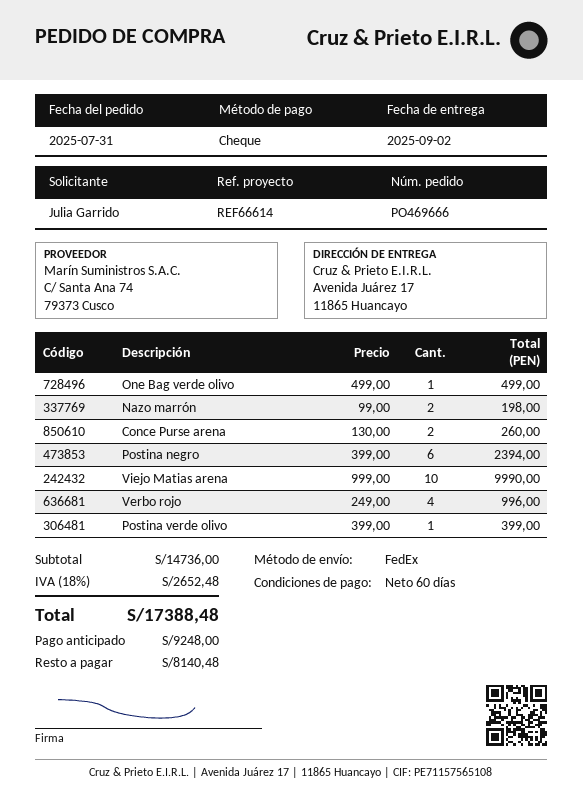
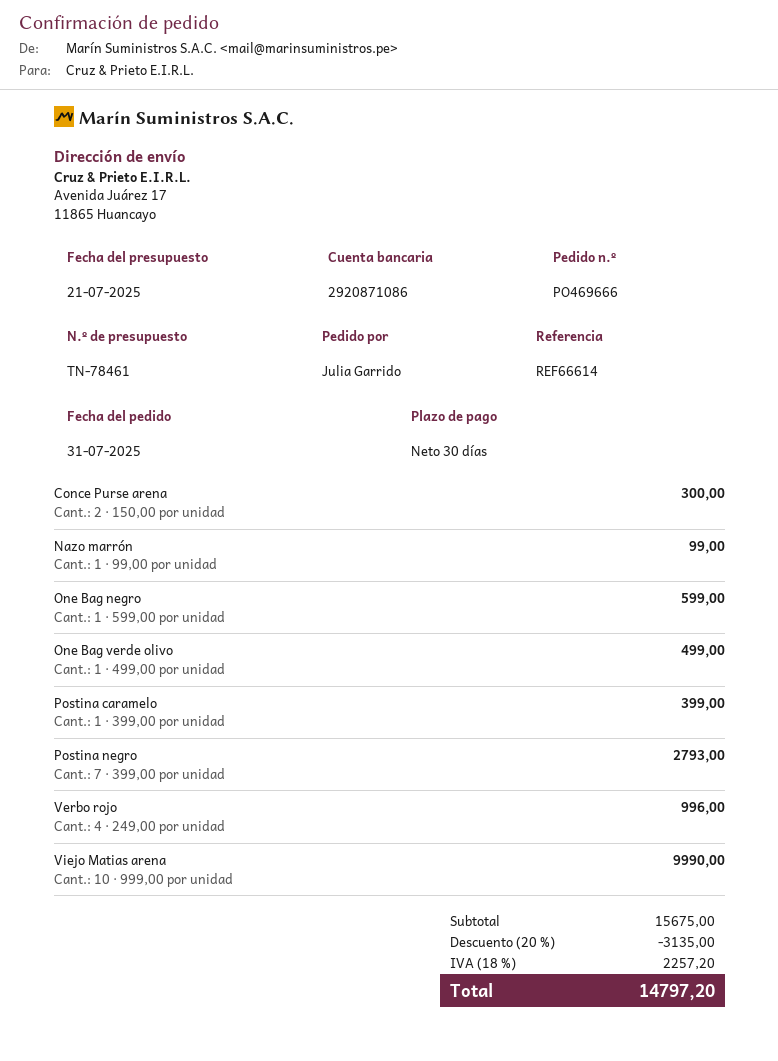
payment terms: 60 days -> 30 days
Nazo marrón: 2 x 99.00 = 198.00 -> 1 x 99.00 = 99.00
Conce Purse arena: 2 x 130.00 = 260.00 -> 2 x 150.00 = 300.00
Postina negro: 6 x 399.00 = 2394.00 -> 7 x 399.00 = 2793.00
Postina verde olivo: 1 x 399.00 = 399.00 -> none
One Bag negro: none -> 1 x 599.00 = 599.00
Postina caramelo: none -> 1 x 399.00 = 399.00
subtotal: 14736.00 -> 15675.00
discount: none -> 20% = 3135.00
tax: 18% = 2652.48 -> 18% = 2257.20
total: 17388.48 -> 14797.20

